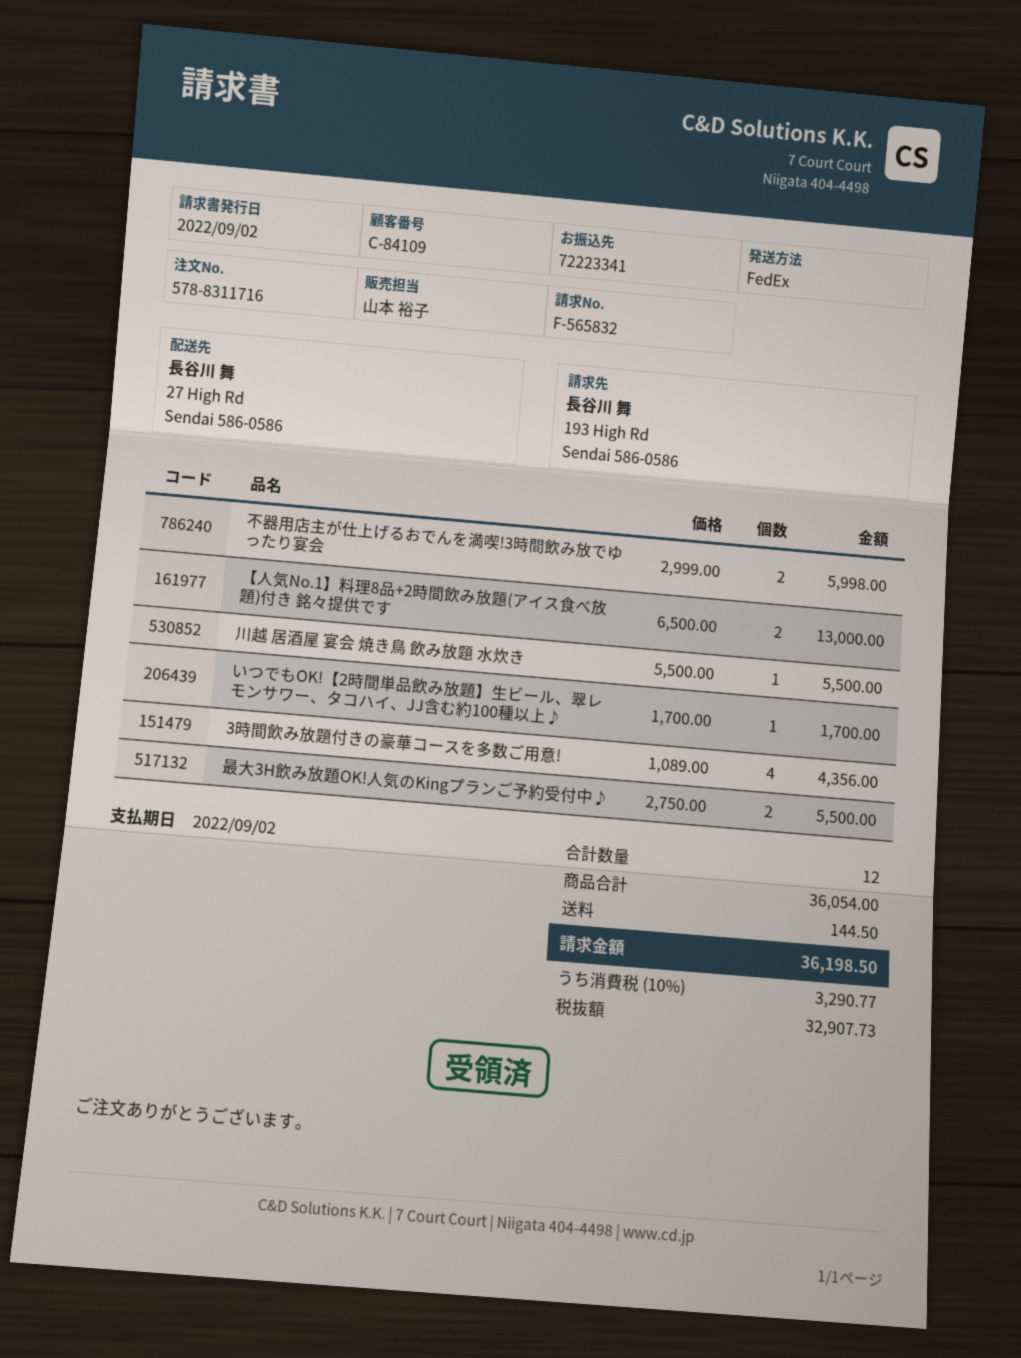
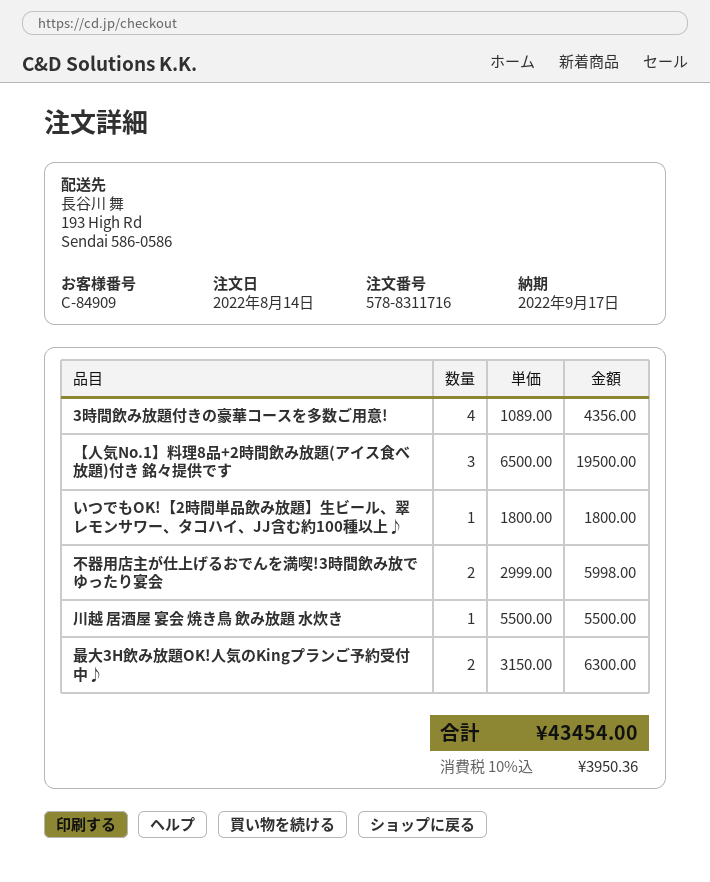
customer number: C-84109 -> C-84909
ship to: 27 High Rd, Sendai 586-0586 -> 193 High Rd, Sendai 586-0586
【人気No.1】料理8品+2時間飲み放題(アイス食べ放題)付き 銘々提供です: 2 x 6500.00 = 13000.00 -> 3 x 6500.00 = 19500.00
いつでもOK!【2時間単品飲み放題】生ビール、翠レモンサワー、タコハイ、JJ含む約100種以上♪: 1 x 1700.00 = 1700.00 -> 1 x 1800.00 = 1800.00
最大3H飲み放題OK!人気のKingプランご予約受付中♪: 2 x 2750.00 = 5500.00 -> 2 x 3150.00 = 6300.00
shipping: 144.50 -> none
tax: 10% = 3290.77 -> 10% = 3950.36
total: 36198.50 -> 43454.00

